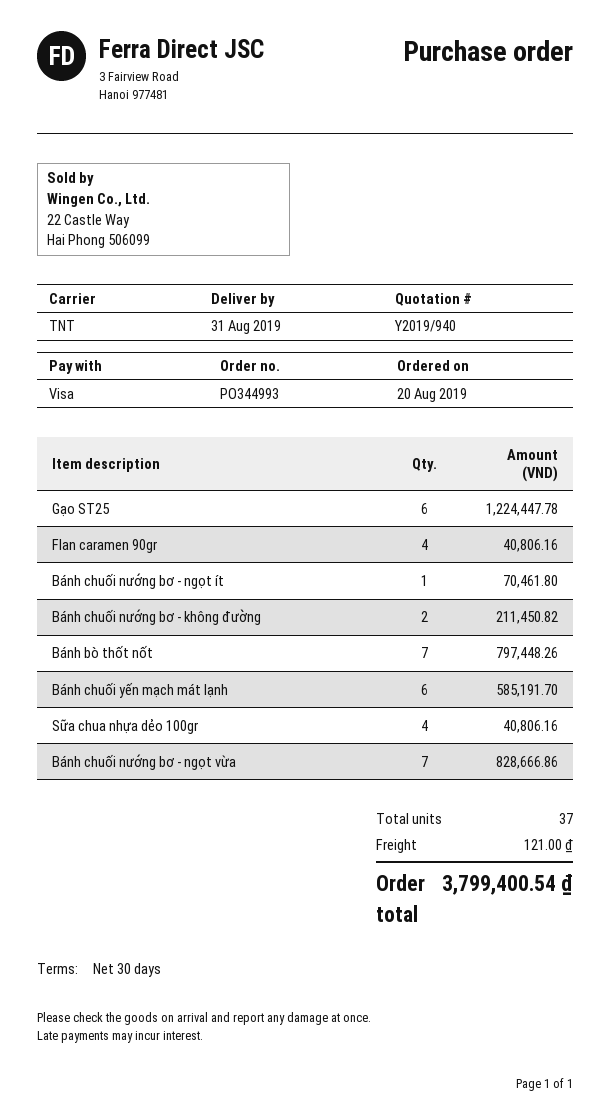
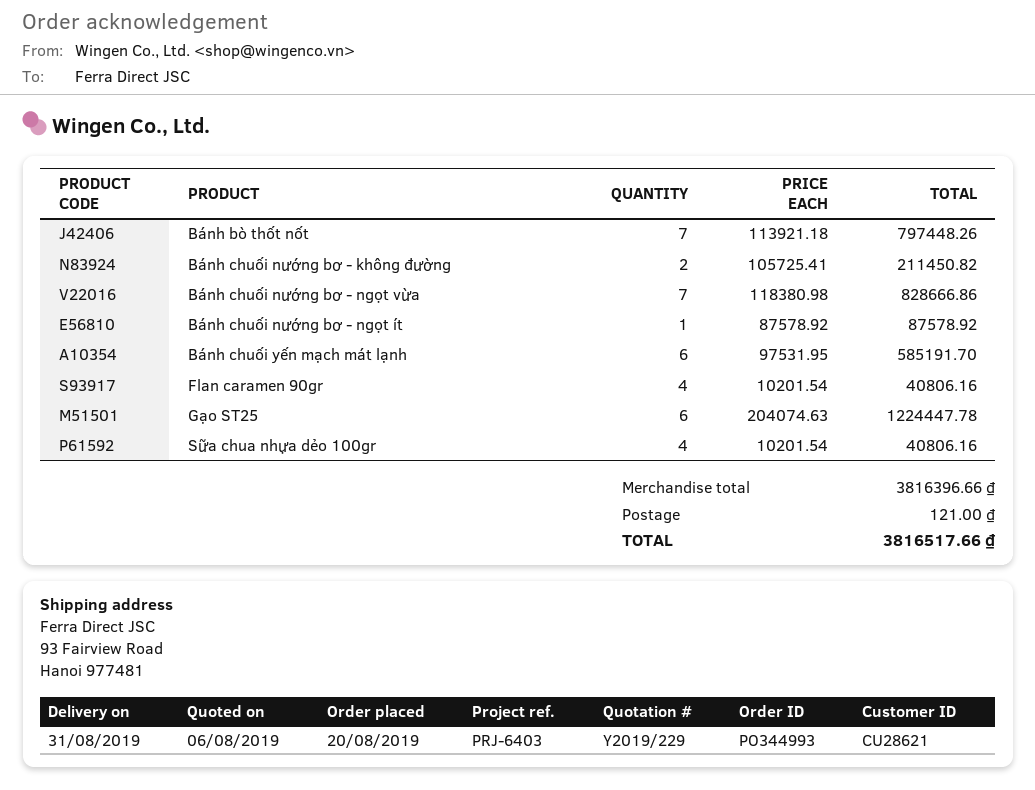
quote number: Y2019/940 -> Y2019/229
Bánh chuối nướng bơ - ngọt ít: 1 for 70461.80 -> 1 for 87578.92
total: 3799400.54 -> 3816517.66

